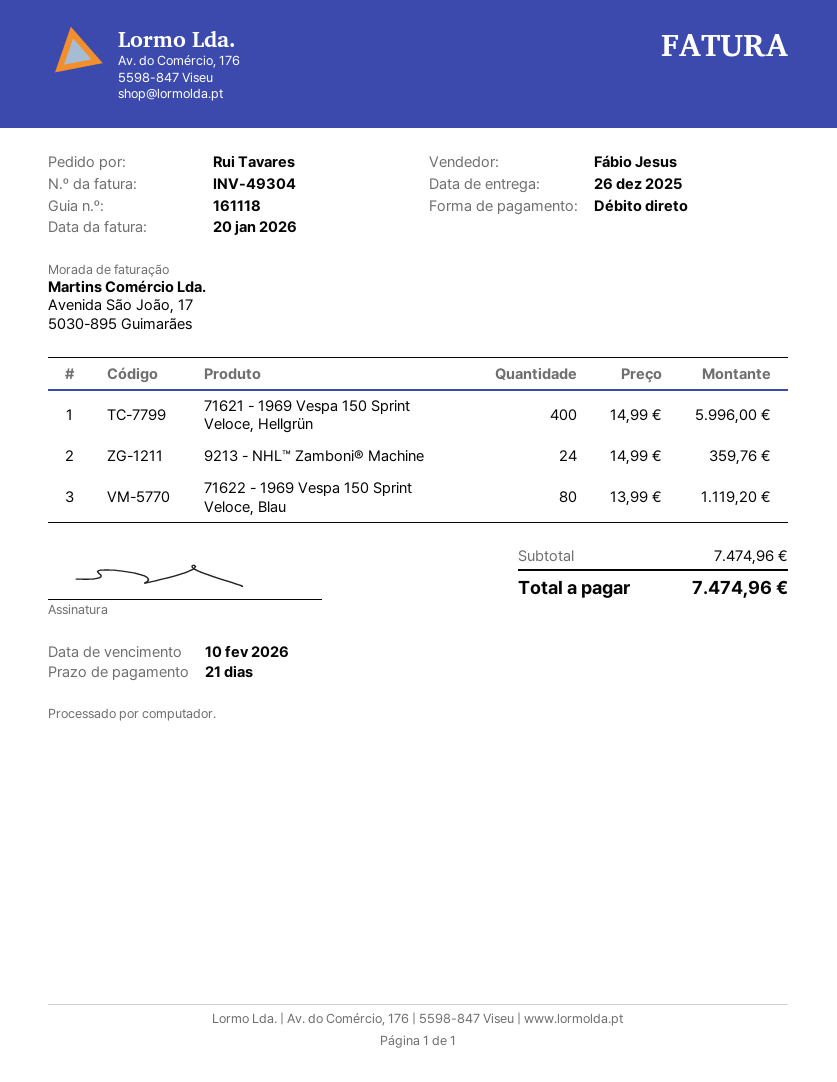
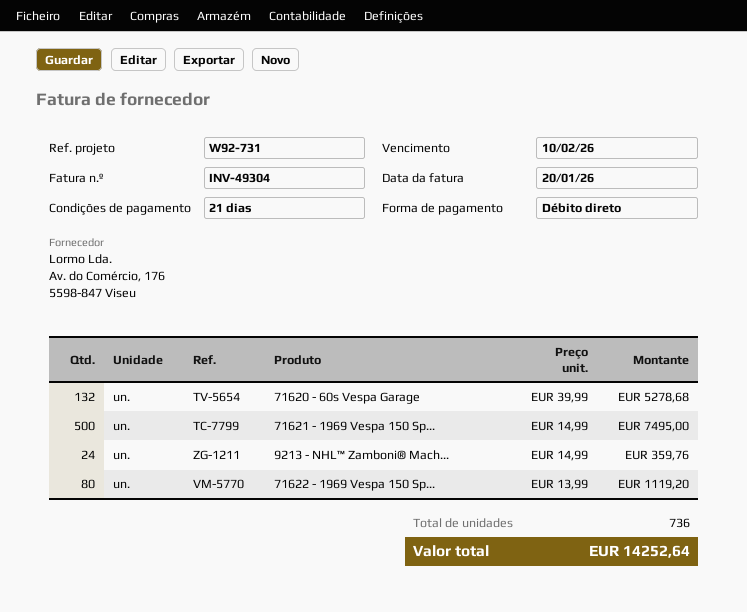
71621 - 1969 Vespa 150 Sprint Veloce, Hellgrün: 400 x 14.99 = 5996.00 -> 500 x 14.99 = 7495.00
71620 - 60s Vespa Garage: none -> 132 x 39.99 = 5278.68
total: 7474.96 -> 14252.64

